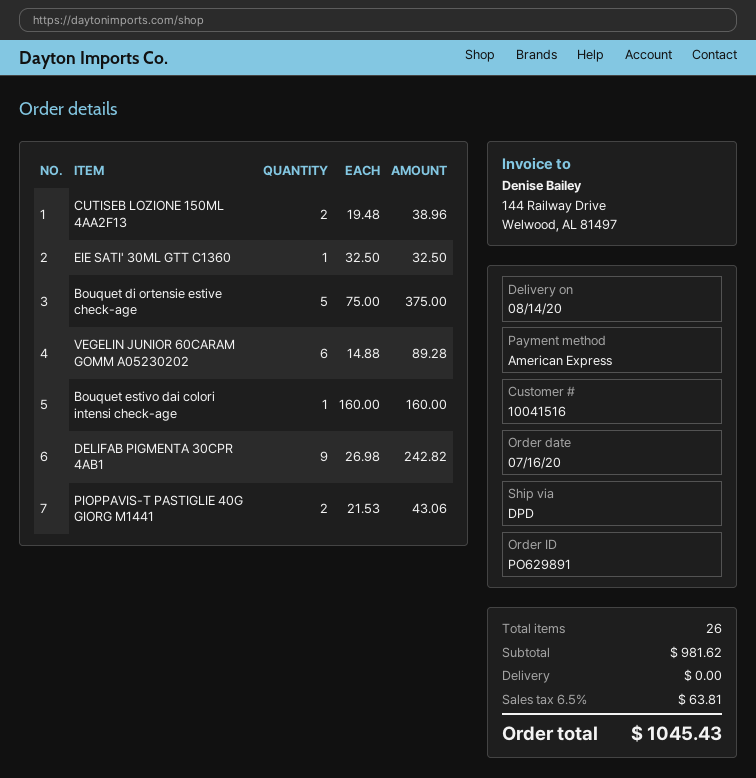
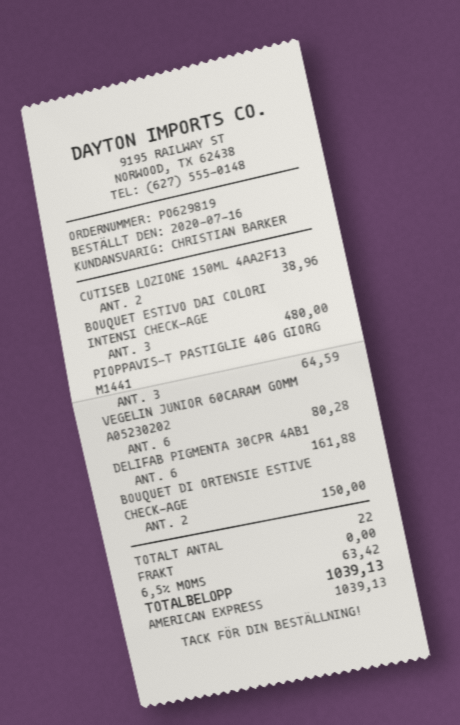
order number: PO629891 -> PO629819
EIE SATI' 30ML GTT C1360: 1 for 32.50 -> none
Bouquet di ortensie estive check-age: 5 for 375.00 -> 2 for 150.00
VEGELIN JUNIOR 60CARAM GOMM A05230202: 6 for 89.28 -> 6 for 80.28
Bouquet estivo dai colori intensi check-age: 1 for 160.00 -> 3 for 480.00
DELIFAB PIGMENTA 30CPR 4AB1: 9 for 242.82 -> 6 for 161.88
PIOPPAVIS-T PASTIGLIE 40G GIORG M1441: 2 for 43.06 -> 3 for 64.59
total quantity: 26 -> 22
tax: 6.5% = 63.81 -> 6.5% = 63.42
total: 1045.43 -> 1039.13

